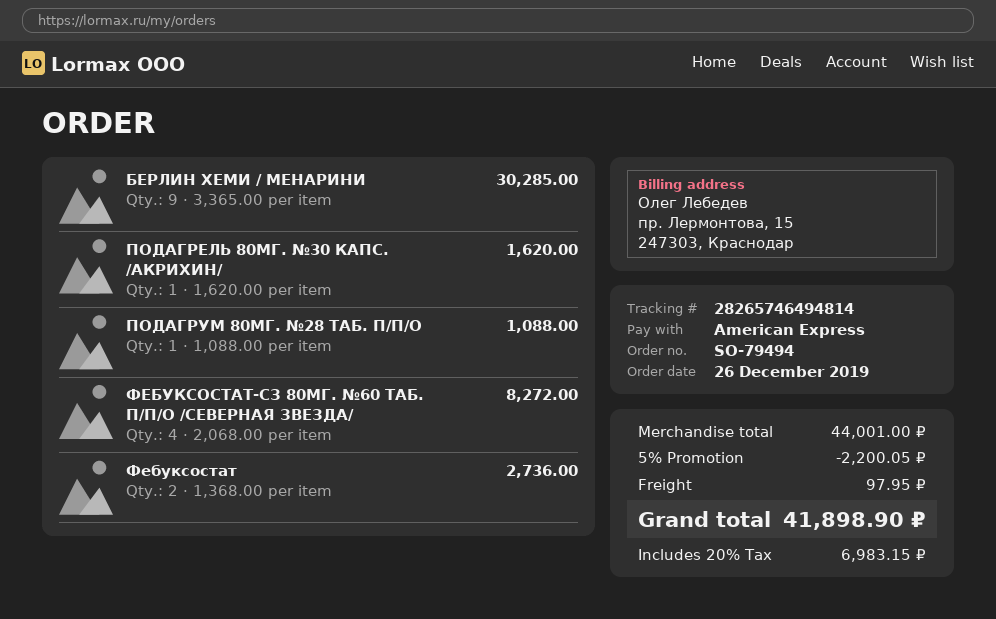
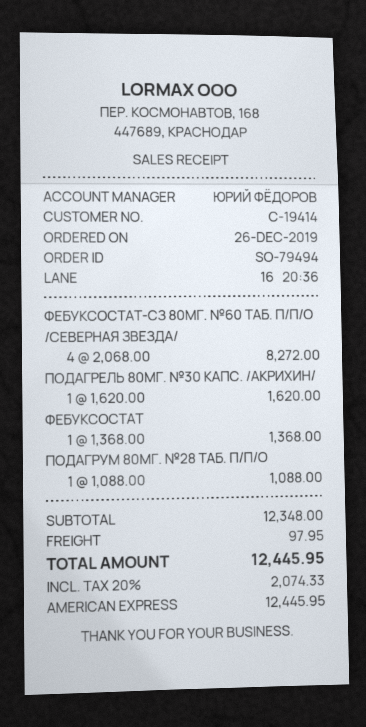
БЕРЛИН ХЕМИ / МЕНАРИНИ: 9 x 3365.00 = 30285.00 -> none
Фебуксостат: 2 x 1368.00 = 2736.00 -> 1 x 1368.00 = 1368.00
subtotal: 44001.00 -> 12348.00
discount: 5% = 2200.05 -> none
tax: 20% = 6983.15 -> 20% = 2074.33
total: 41898.90 -> 12445.95

